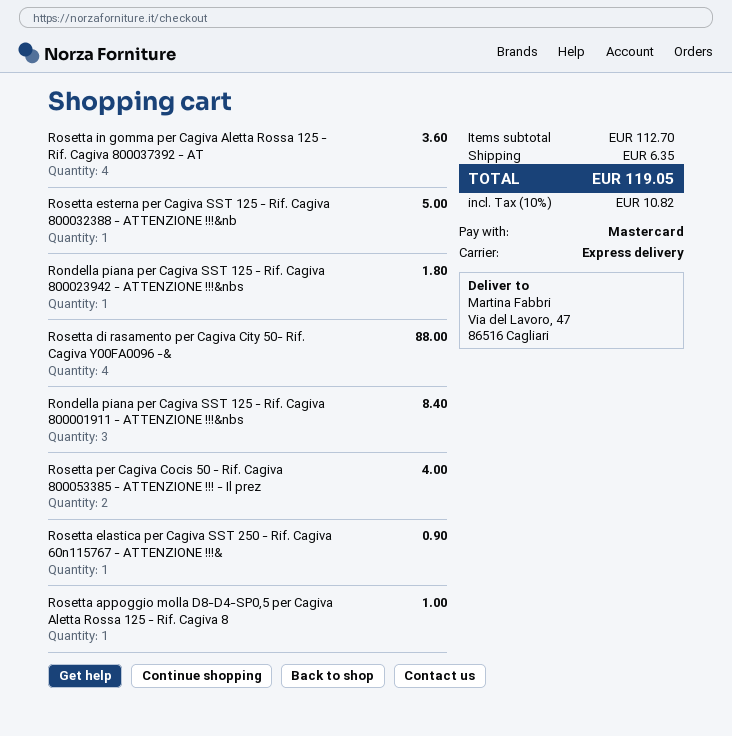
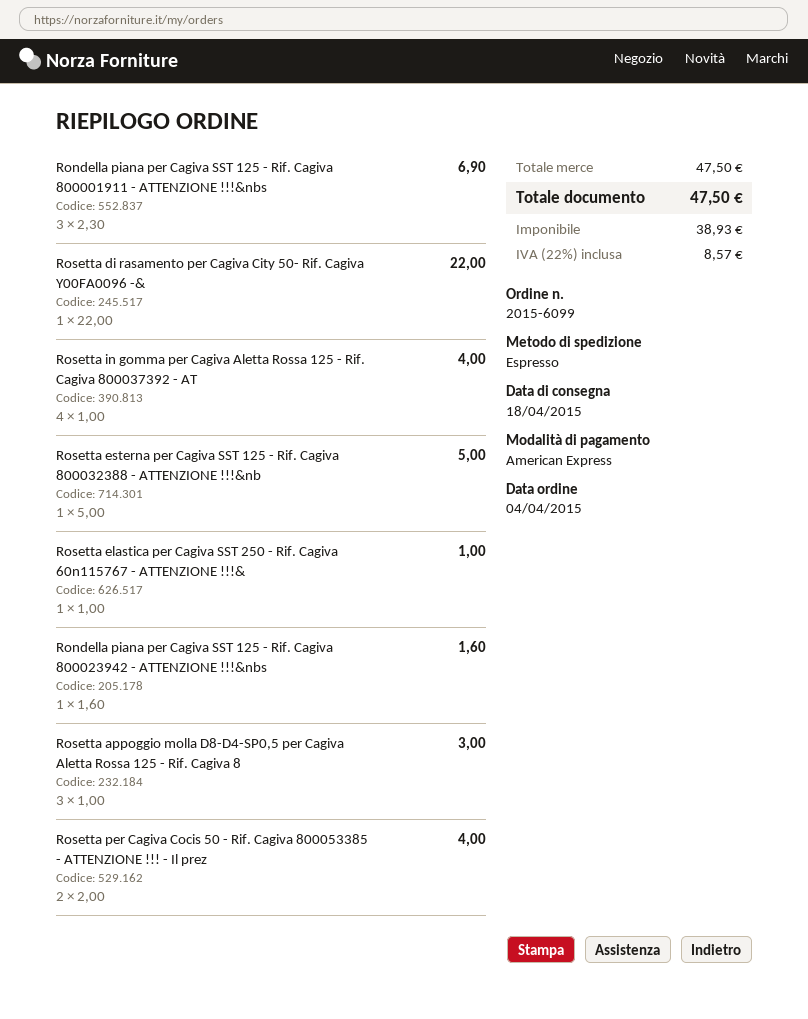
payment method: Mastercard -> American Express
Rosetta in gomma per Cagiva Aletta Rossa 125 - Rif. Cagiva 800037392 - AT: 4 for 3.60 -> 4 for 4.00
Rondella piana per Cagiva SST 125 - Rif. Cagiva 800023942 - ATTENZIONE !!!&nbs: 1 for 1.80 -> 1 for 1.60
Rosetta di rasamento per Cagiva City 50- Rif. Cagiva Y00FA0096 -&: 4 for 88.00 -> 1 for 22.00
Rondella piana per Cagiva SST 125 - Rif. Cagiva 800001911 - ATTENZIONE !!!&nbs: 3 for 8.40 -> 3 for 6.90
Rosetta elastica per Cagiva SST 250 - Rif. Cagiva 60n115767 - ATTENZIONE !!!&: 1 for 0.90 -> 1 for 1.00
Rosetta appoggio molla D8-D4-SP0,5 per Cagiva Aletta Rossa 125 - Rif. Cagiva 8: 1 for 1.00 -> 3 for 3.00
subtotal: 112.70 -> 47.50
shipping: 6.35 -> none
tax: 10% = 10.82 -> 22% = 8.57
total: 119.05 -> 47.50

